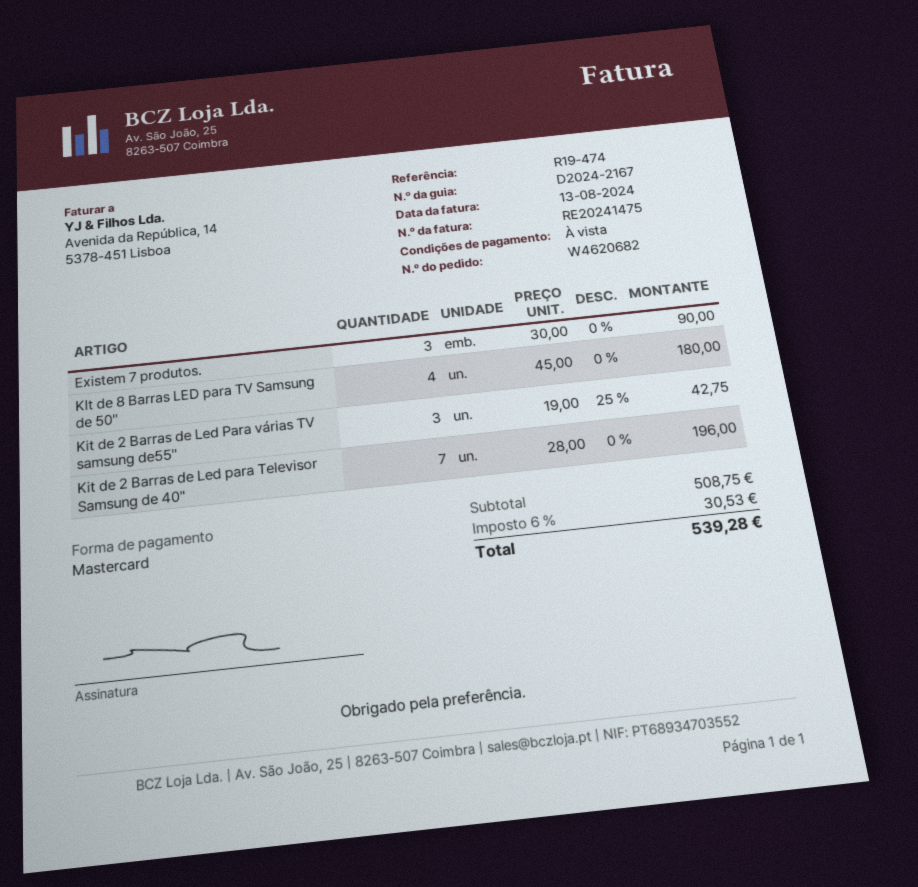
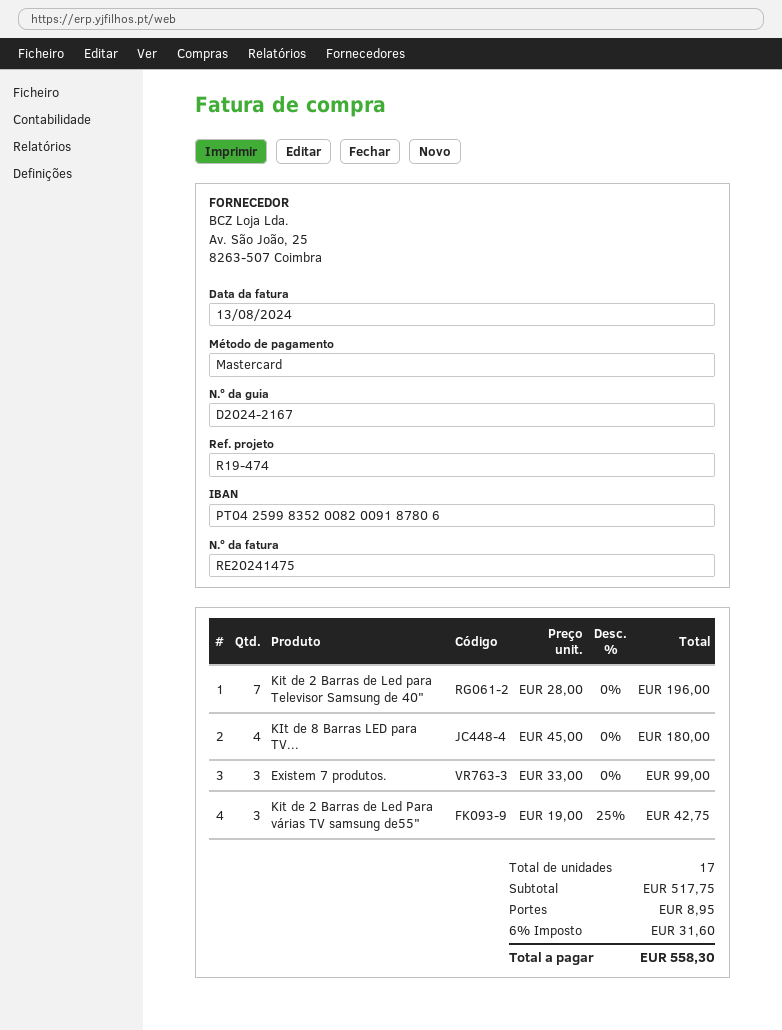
Existem 7 produtos.: 3 x 30.00 = 90.00 -> 3 x 33.00 = 99.00
subtotal: 508.75 -> 517.75
shipping: none -> 8.95
tax: 6% = 30.53 -> 6% = 31.60
total: 539.28 -> 558.30

